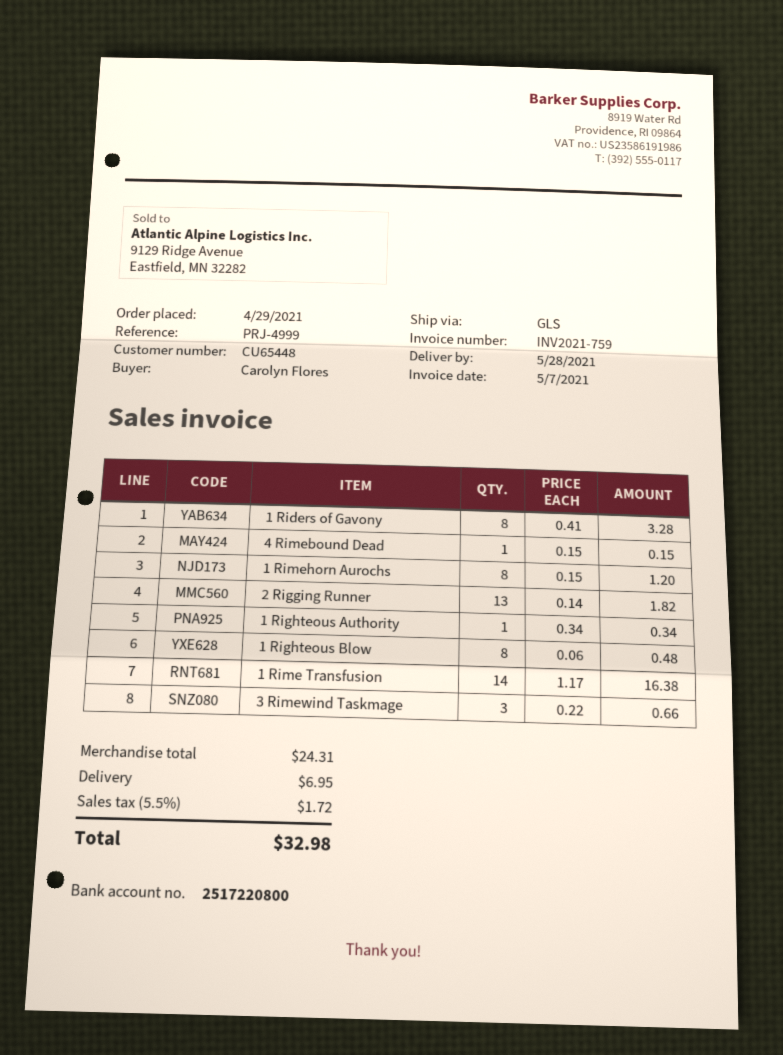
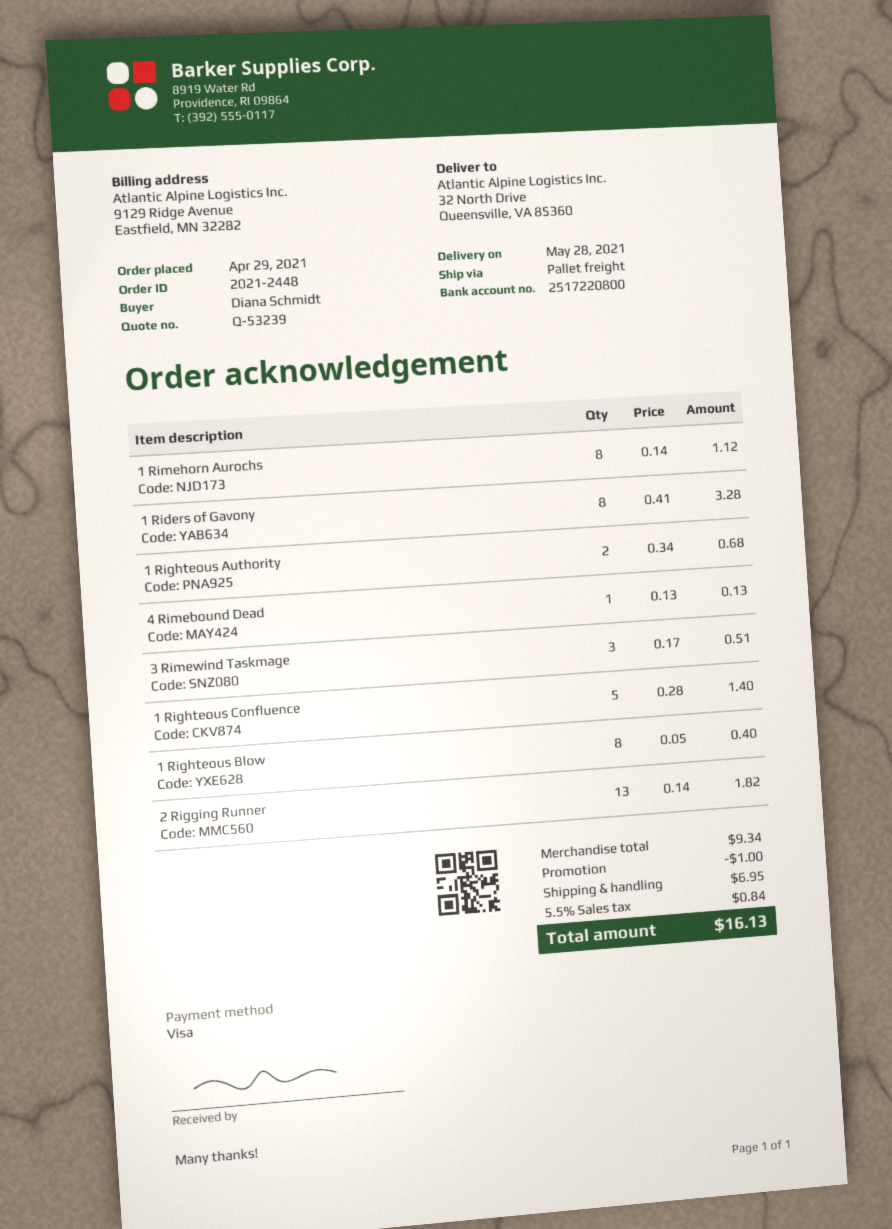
ordered by: Carolyn Flores -> Diana Schmidt
shipping method: GLS -> pallet freight
4 Rimebound Dead: 1 x 0.15 = 0.15 -> 1 x 0.13 = 0.13
1 Rimehorn Aurochs: 8 x 0.15 = 1.20 -> 8 x 0.14 = 1.12
1 Righteous Authority: 1 x 0.34 = 0.34 -> 2 x 0.34 = 0.68
1 Righteous Blow: 8 x 0.06 = 0.48 -> 8 x 0.05 = 0.40
1 Rime Transfusion: 14 x 1.17 = 16.38 -> none
3 Rimewind Taskmage: 3 x 0.22 = 0.66 -> 3 x 0.17 = 0.51
1 Righteous Confluence: none -> 5 x 0.28 = 1.40
subtotal: 24.31 -> 9.34
discount: none -> 1.00
tax: 5.5% = 1.72 -> 5.5% = 0.84
total: 32.98 -> 16.13

